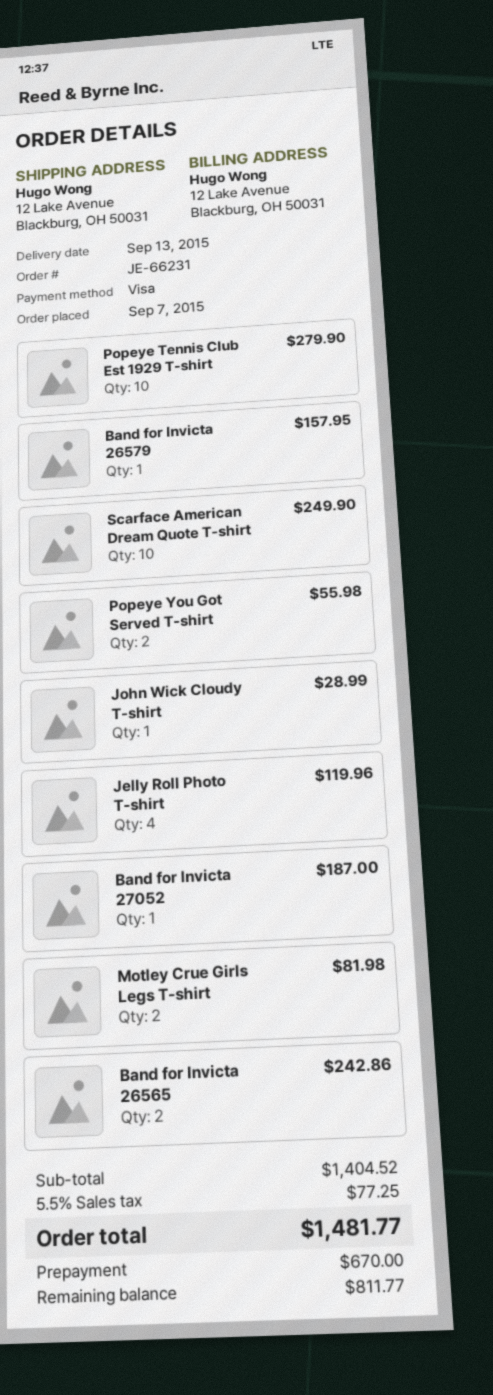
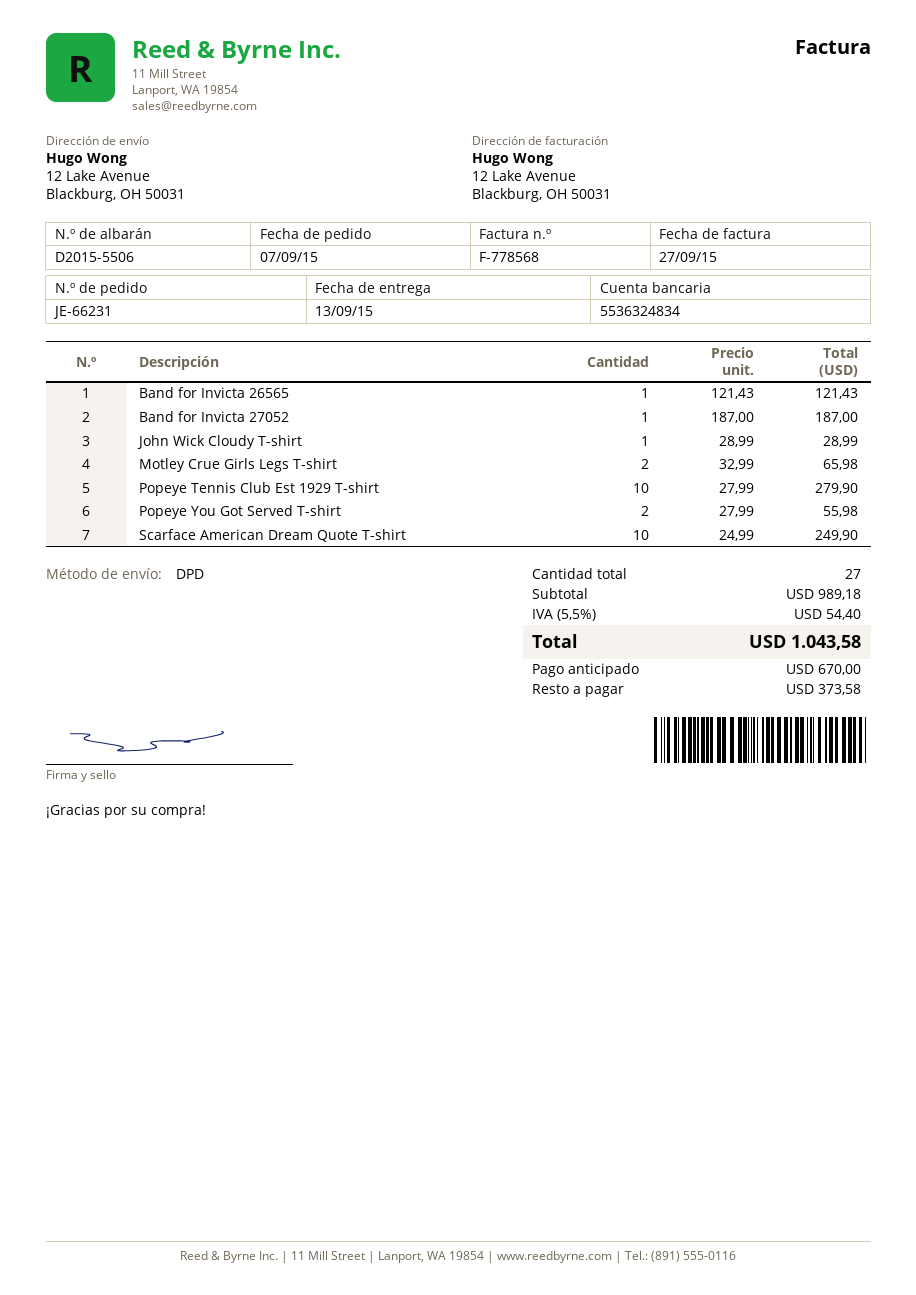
Band for Invicta 26579: 1 for 157.95 -> none
Jelly Roll Photo T-shirt: 4 for 119.96 -> none
Motley Crue Girls Legs T-shirt: 2 for 81.98 -> 2 for 65.98
Band for Invicta 26565: 2 for 242.86 -> 1 for 121.43
subtotal: 1404.52 -> 989.18
tax: 5.5% = 77.25 -> 5.5% = 54.40
total: 1481.77 -> 1043.58
balance: 811.77 -> 373.58

